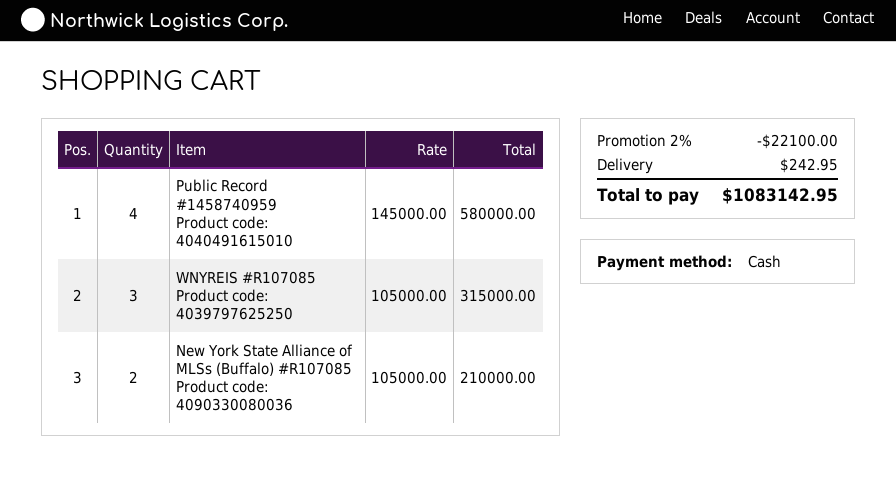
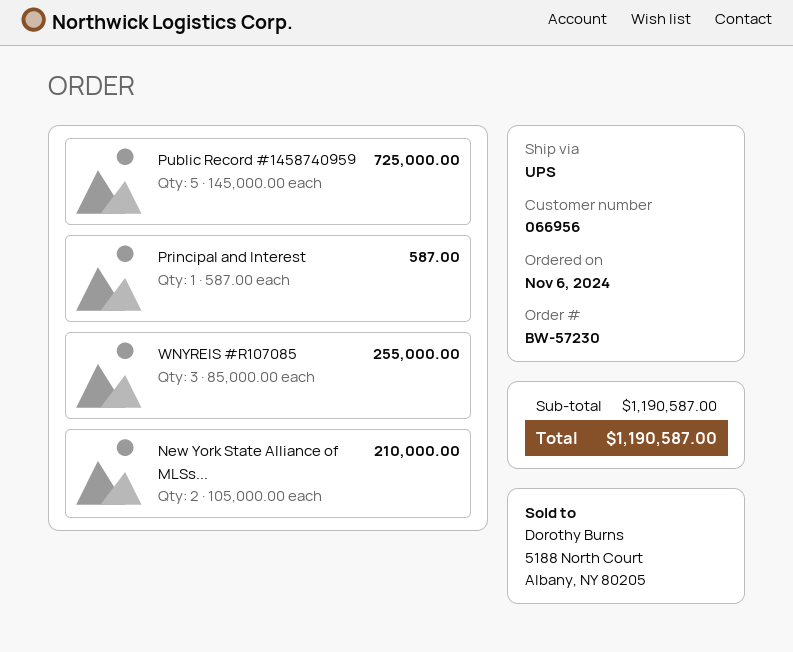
Public Record #1458740959: 4 x 145000.00 = 580000.00 -> 5 x 145000.00 = 725000.00
WNYREIS #R107085: 3 x 105000.00 = 315000.00 -> 3 x 85000.00 = 255000.00
Principal and Interest: none -> 1 x 587.00 = 587.00
discount: 2% = 22100.00 -> none
shipping: 242.95 -> none
total: 1083142.95 -> 1190587.00

